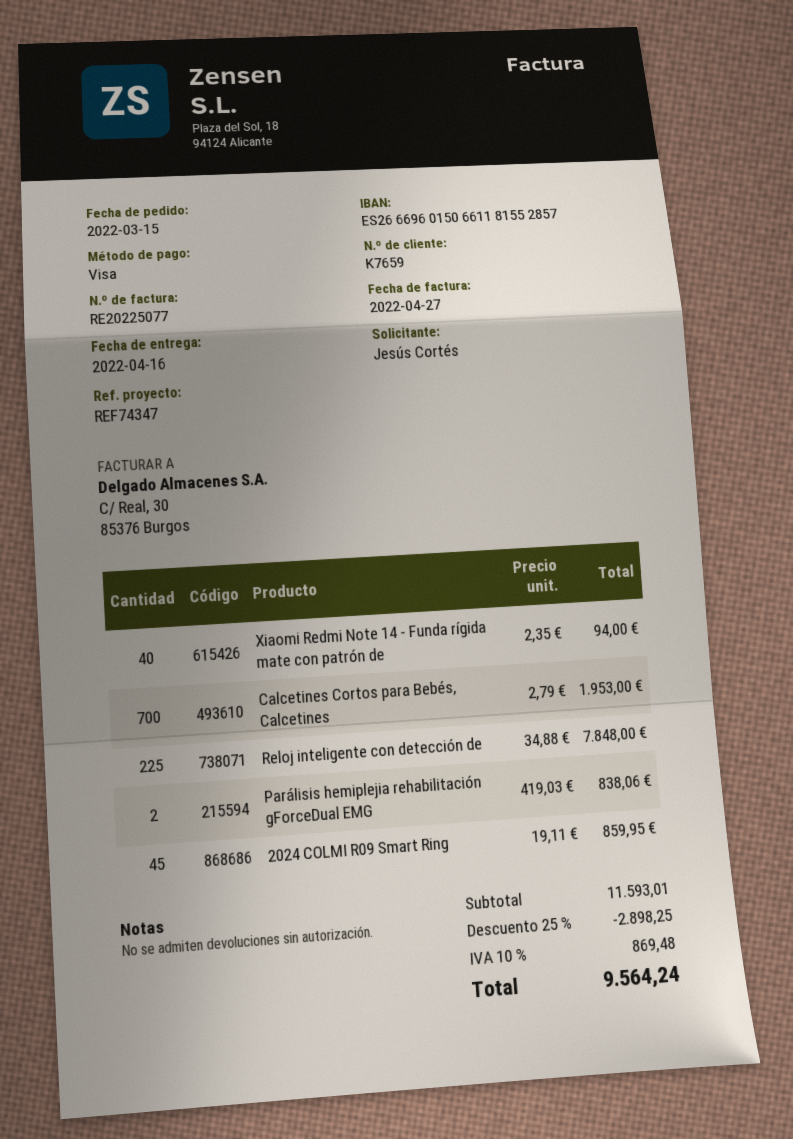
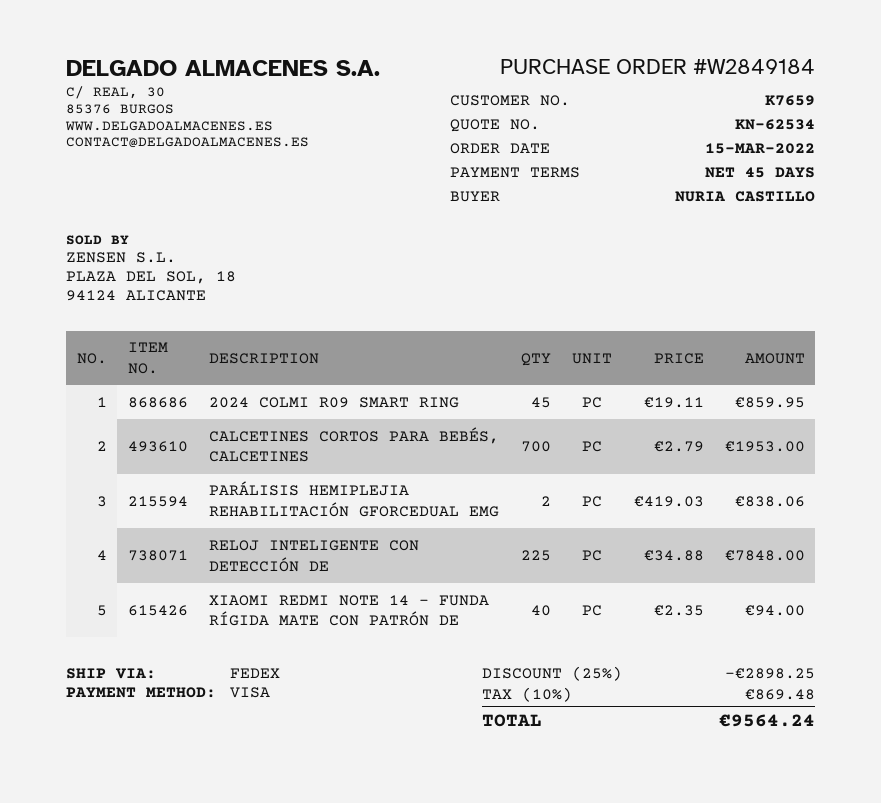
ordered by: Jesús Cortés -> NURIA CASTILLO

